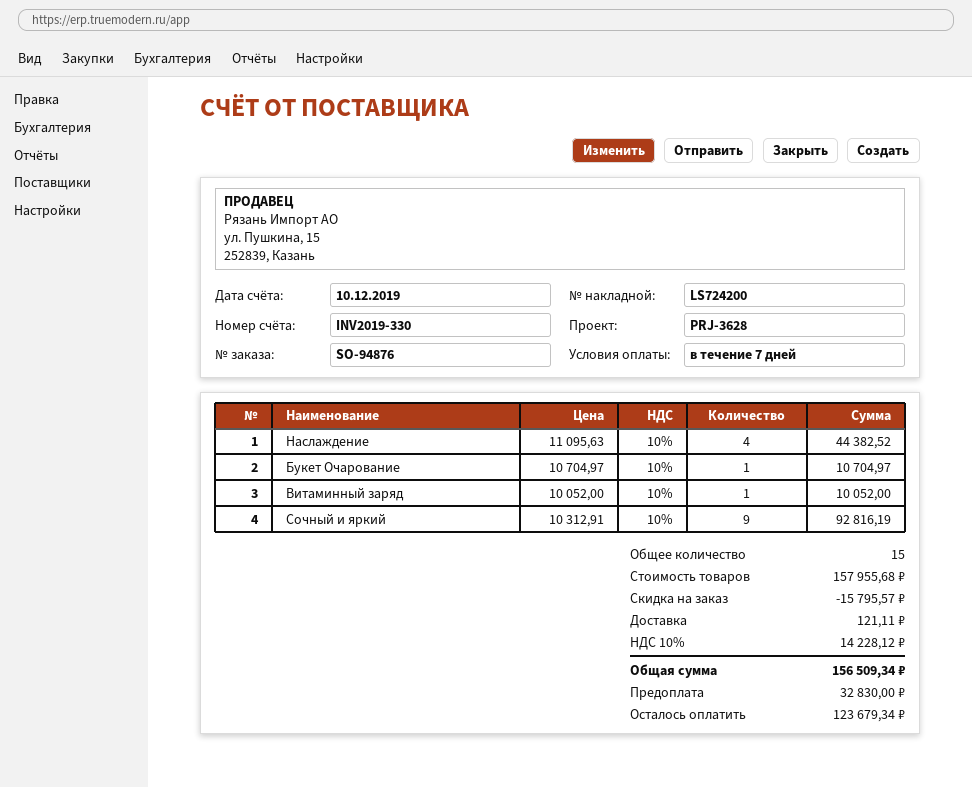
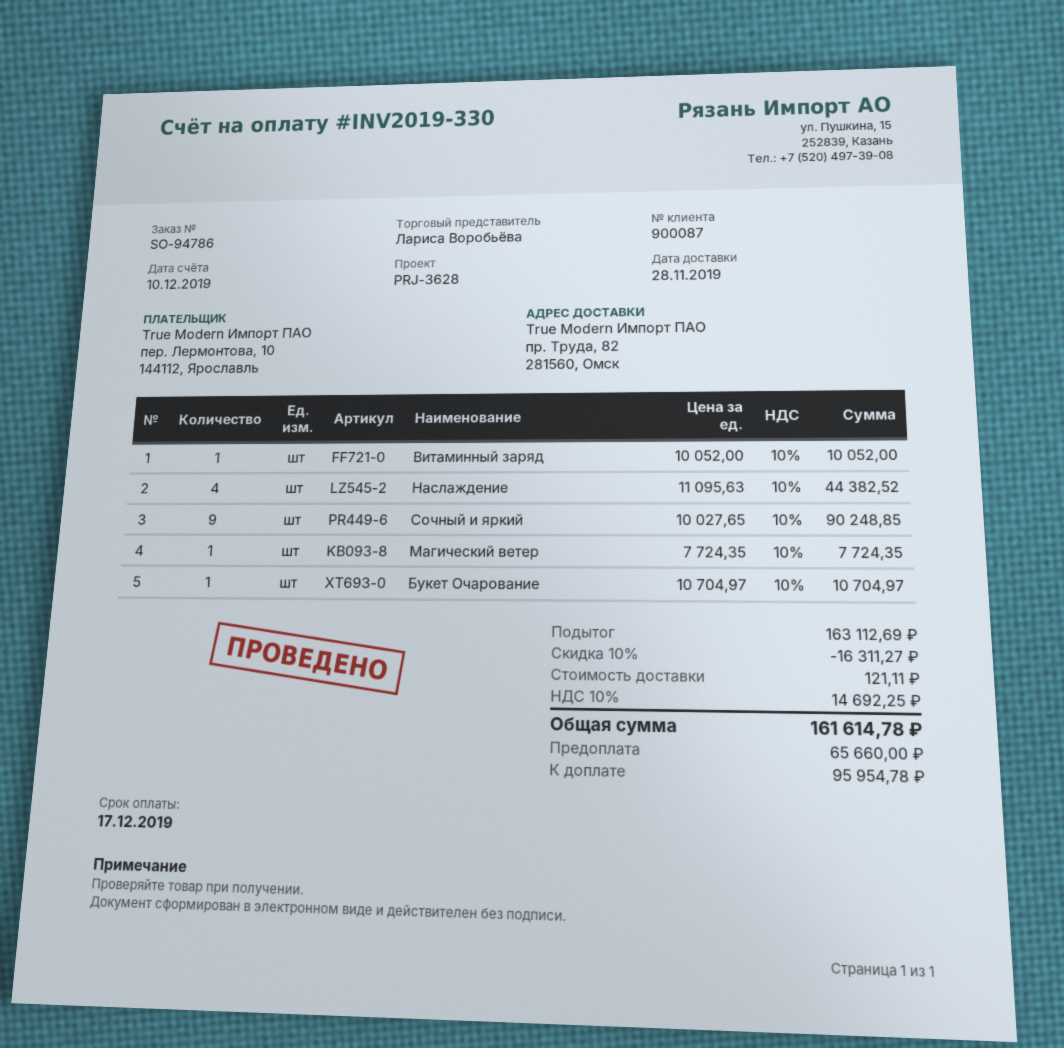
order number: SO-94876 -> SO-94786
Сочный и яркий: 9 x 10312.91 = 92816.19 -> 9 x 10027.65 = 90248.85
Магический ветер: none -> 1 x 7724.35 = 7724.35
subtotal: 157955.68 -> 163112.69
discount: 15795.57 -> 16311.27
tax: 10% = 14228.12 -> 10% = 14692.25
total: 156509.34 -> 161614.78
deposit: 32830.00 -> 65660.00
balance: 123679.34 -> 95954.78

